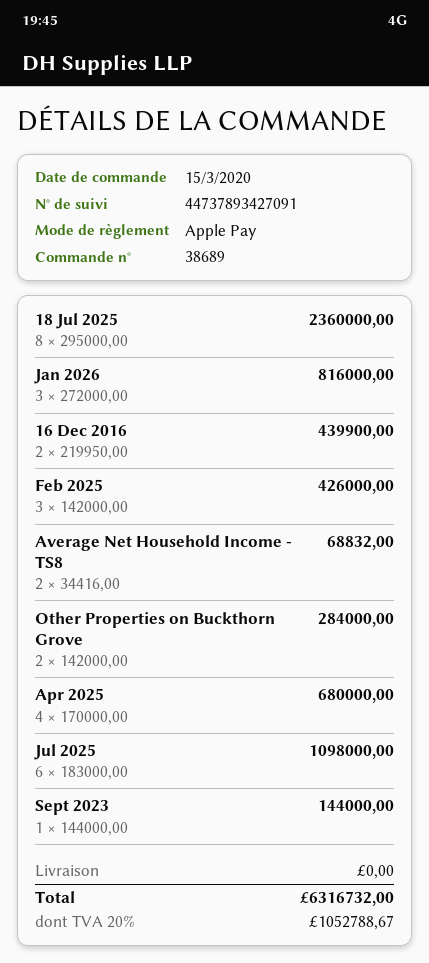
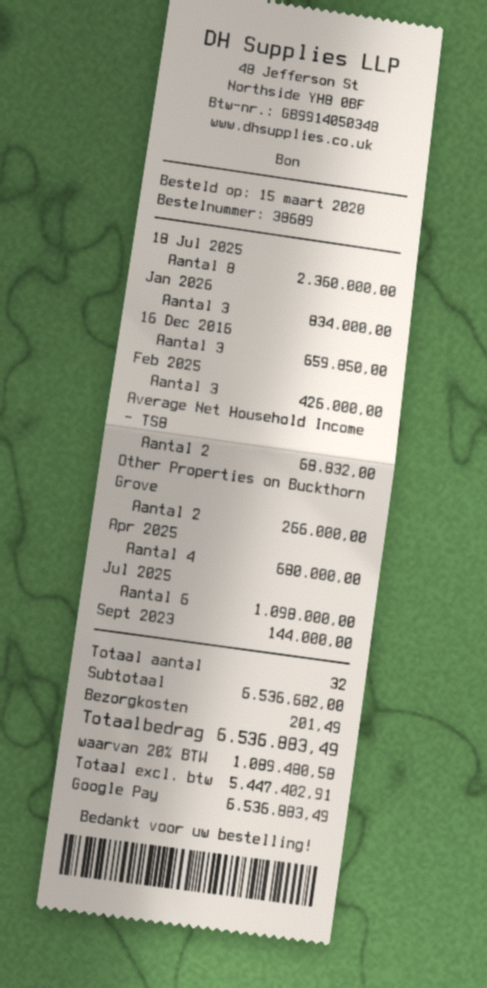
payment method: Apple Pay -> Google Pay
Jan 2026: 3 for 816000.00 -> 3 for 834000.00
16 Dec 2016: 2 for 439900.00 -> 3 for 659850.00
Other Properties on Buckthorn Grove: 2 for 284000.00 -> 2 for 266000.00
shipping: 0.00 -> 201.49
tax: 20% = 1052788.67 -> 20% = 1089480.58
total: 6316732.00 -> 6536883.49

